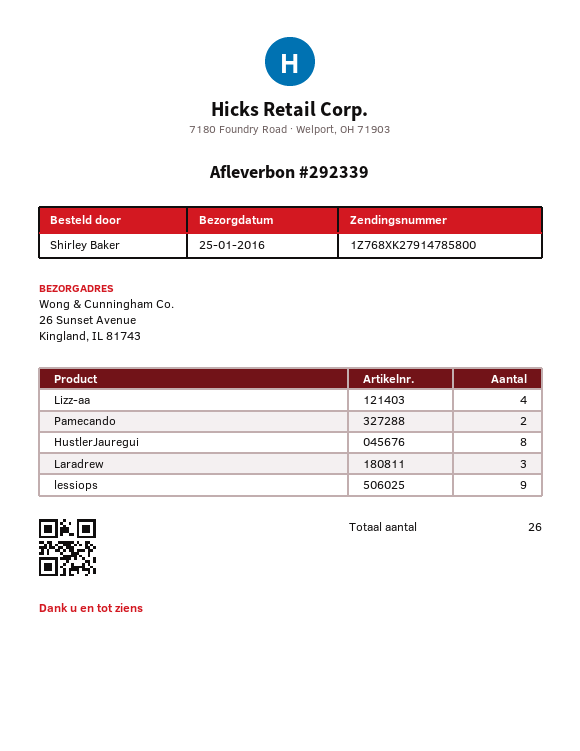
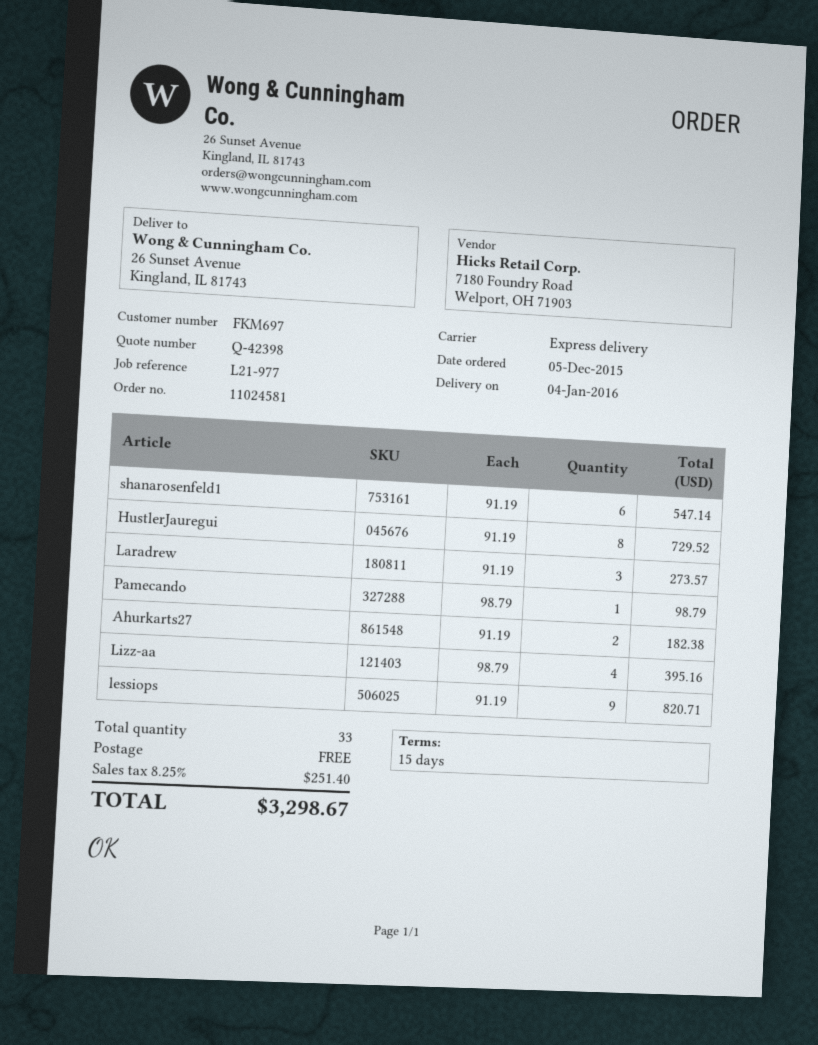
delivery date: 2016-01-25 -> 2016-01-04
Pamecando: 2 -> 1
shanarosenfeld1: none -> 6
Ahurkarts27: none -> 2
total quantity: 26 -> 33

